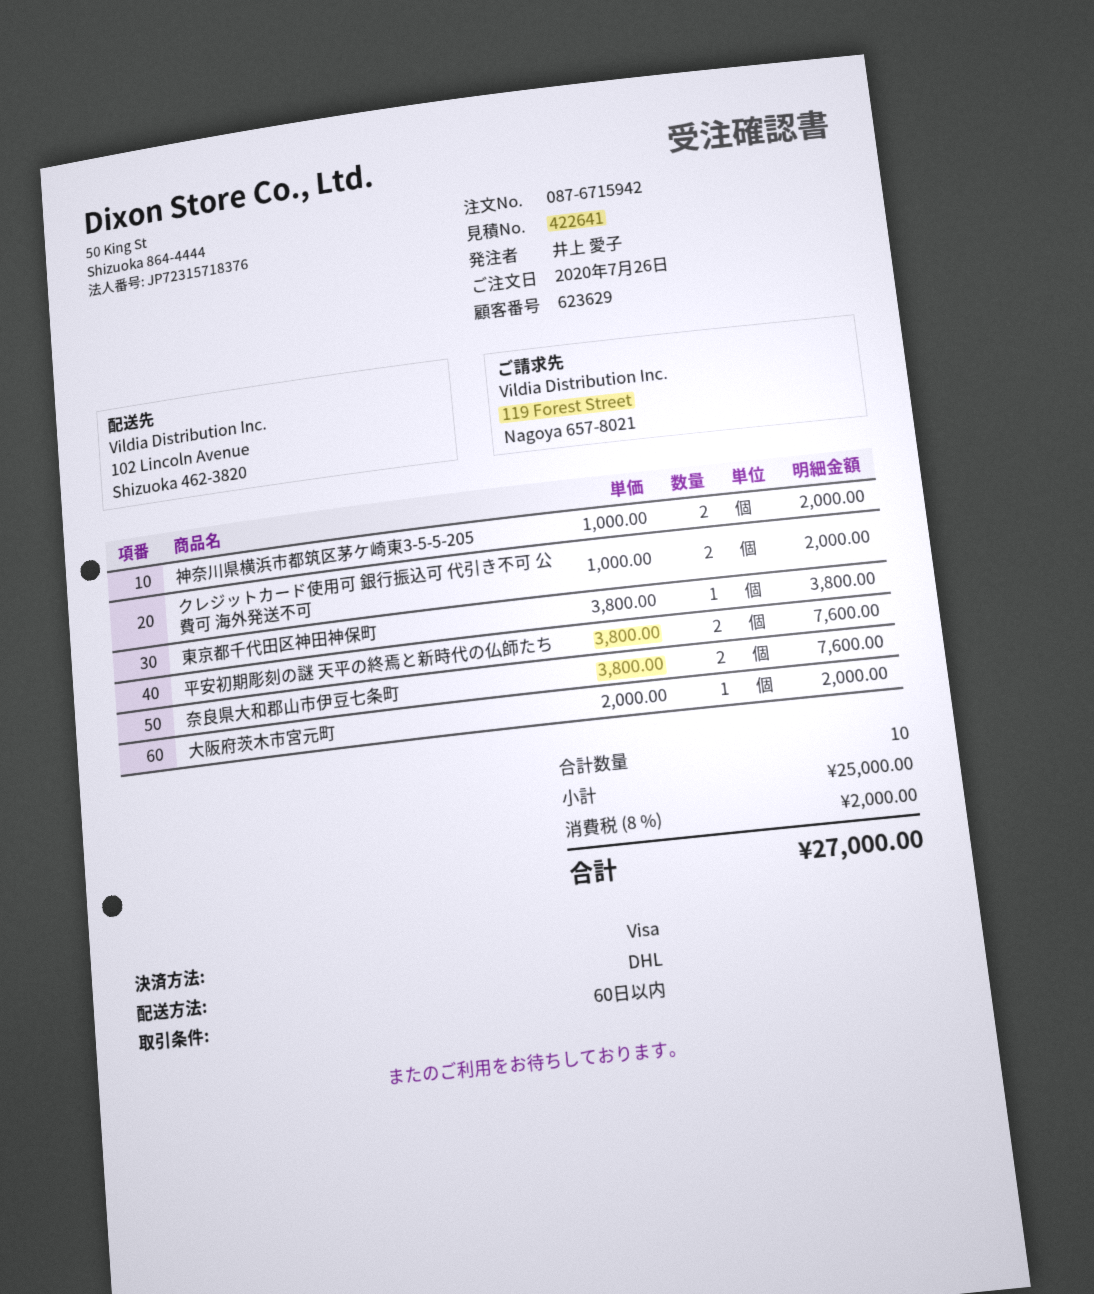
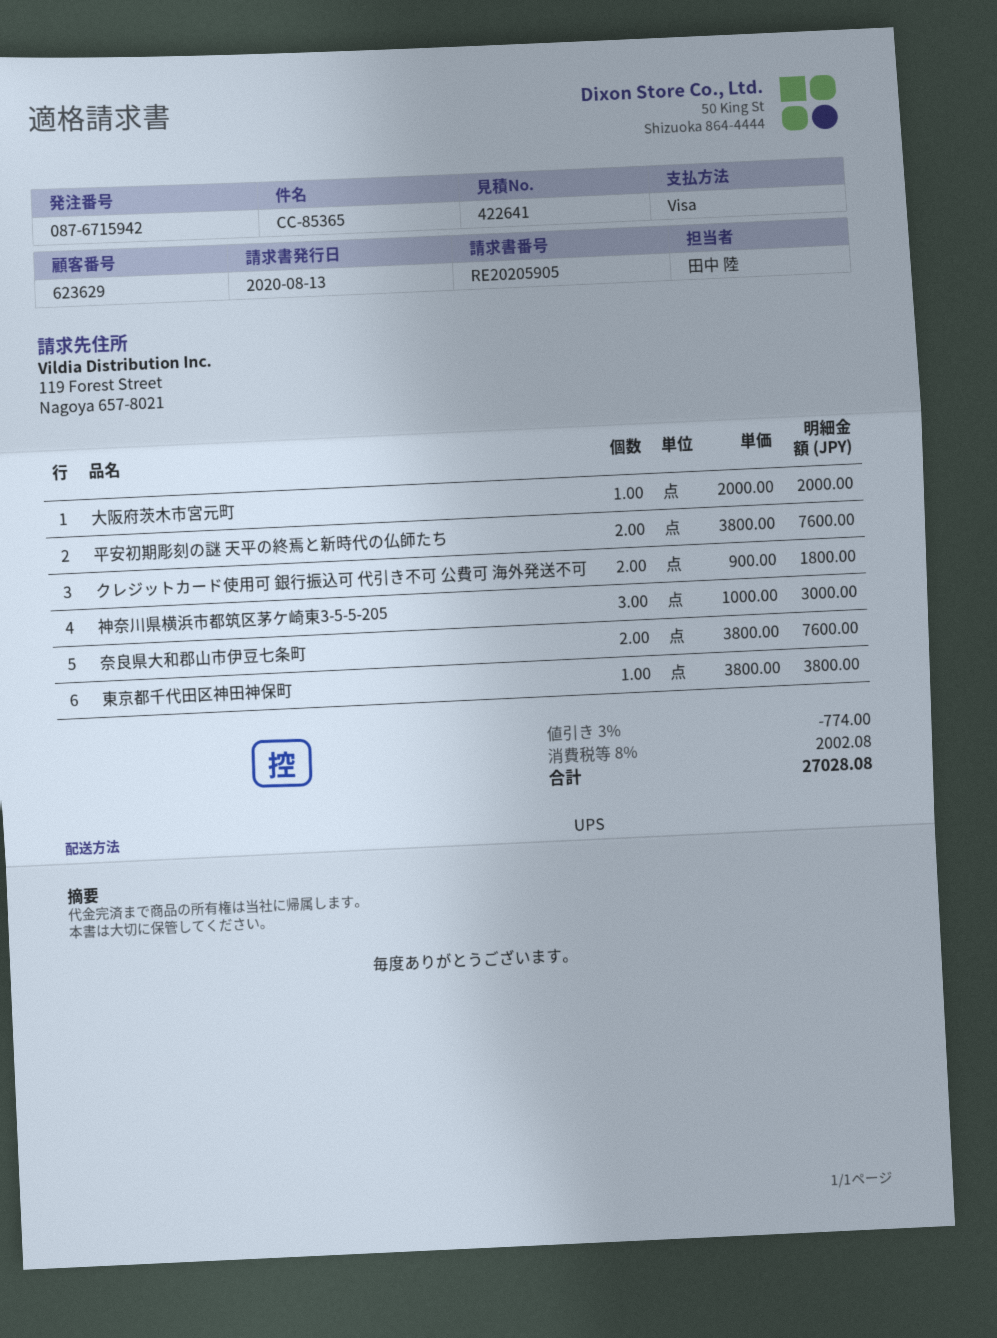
shipping method: DHL -> UPS
神奈川県横浜市都筑区茅ケ崎東3-5-5-205: 2 x 1000.00 = 2000.00 -> 3 x 1000.00 = 3000.00
クレジットカード使用可 銀行振込可 代引き不可 公費可 海外発送不可: 2 x 1000.00 = 2000.00 -> 2 x 900.00 = 1800.00
discount: none -> 3% = 774.00
tax: 8% = 2000.00 -> 8% = 2002.08
total: 27000.00 -> 27028.08

